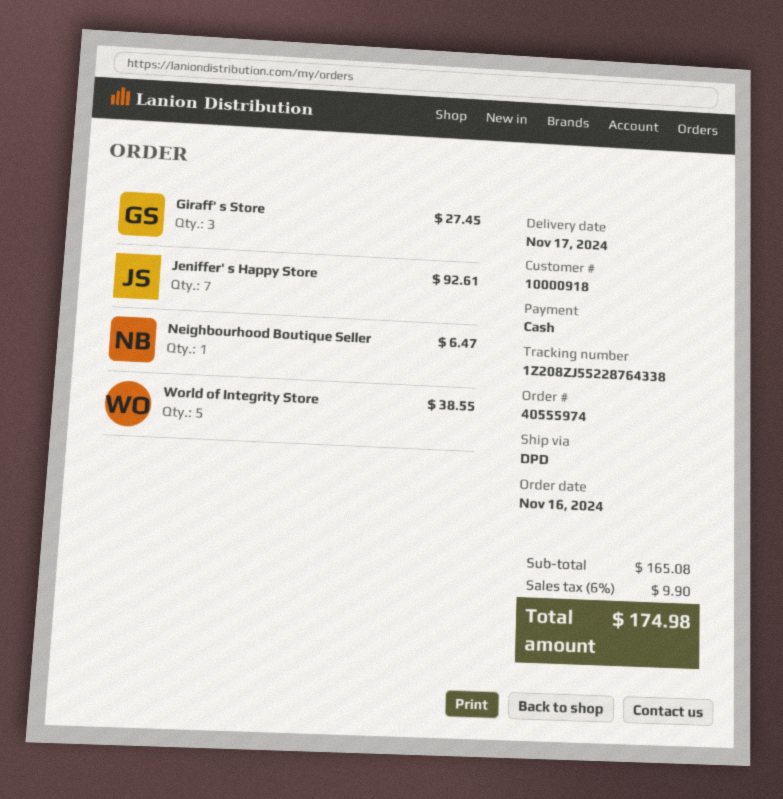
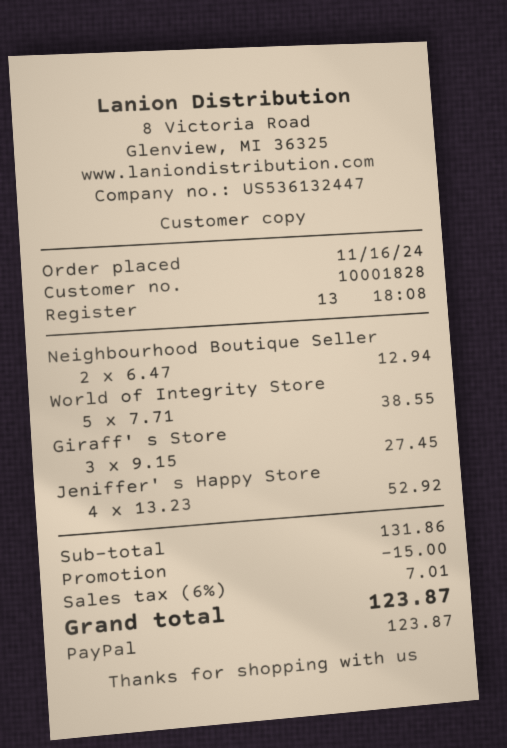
customer number: 10000918 -> 10001828
payment method: cash -> PayPal
Jeniffer' s Happy Store: 7 for 92.61 -> 4 for 52.92
Neighbourhood Boutique Seller: 1 for 6.47 -> 2 for 12.94
subtotal: 165.08 -> 131.86
discount: none -> 15.00
tax: 6% = 9.90 -> 6% = 7.01
total: 174.98 -> 123.87

